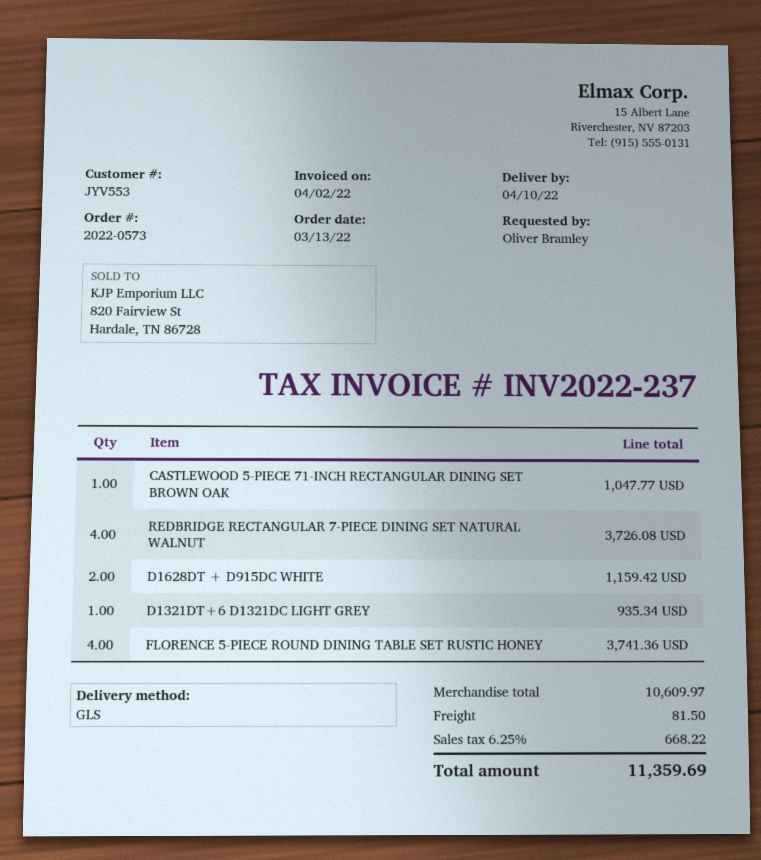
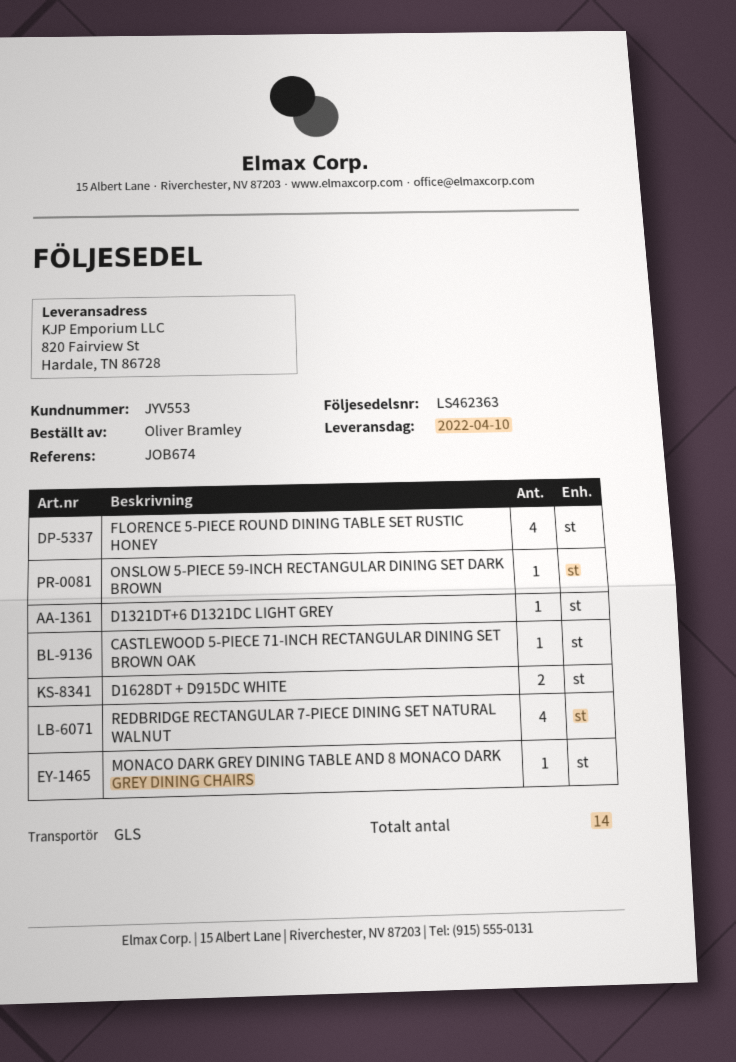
ONSLOW 5-PIECE 59-INCH RECTANGULAR DINING SET DARK BROWN: none -> 1
MONACO DARK GREY DINING TABLE AND 8 MONACO DARK GREY DINING CHAIRS: none -> 1

